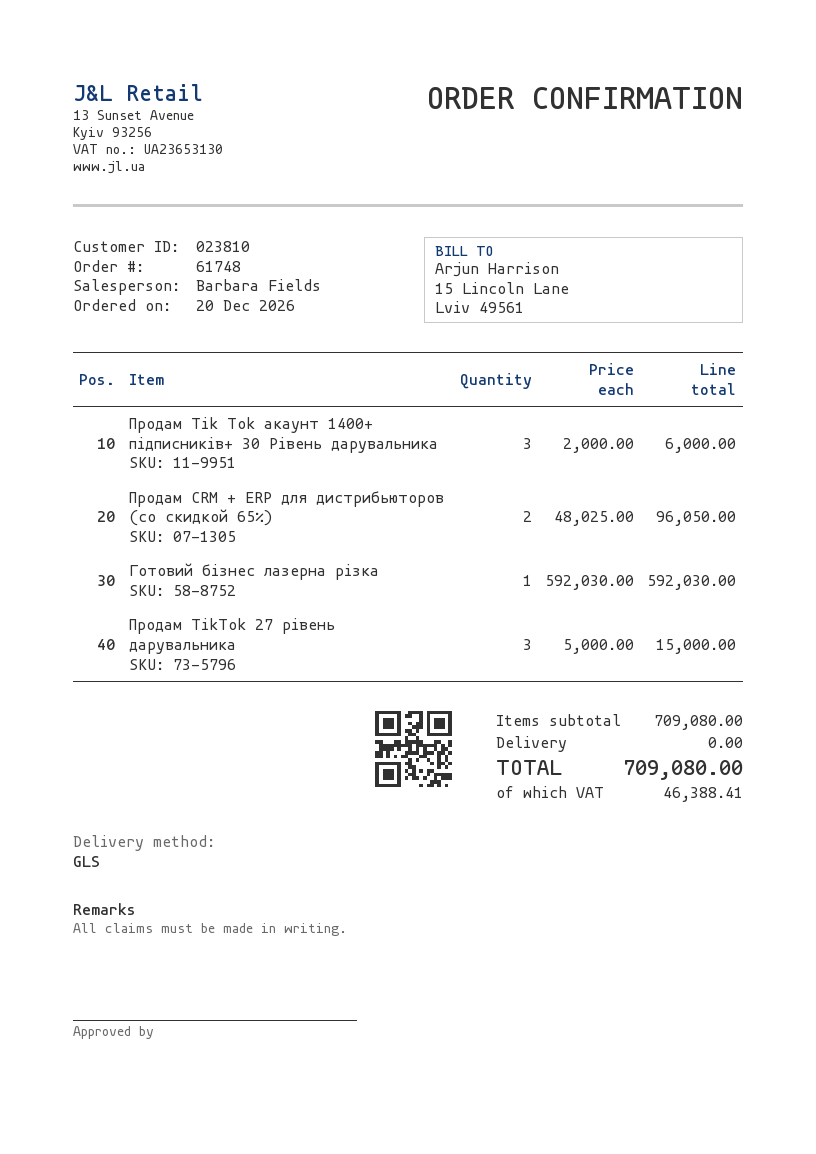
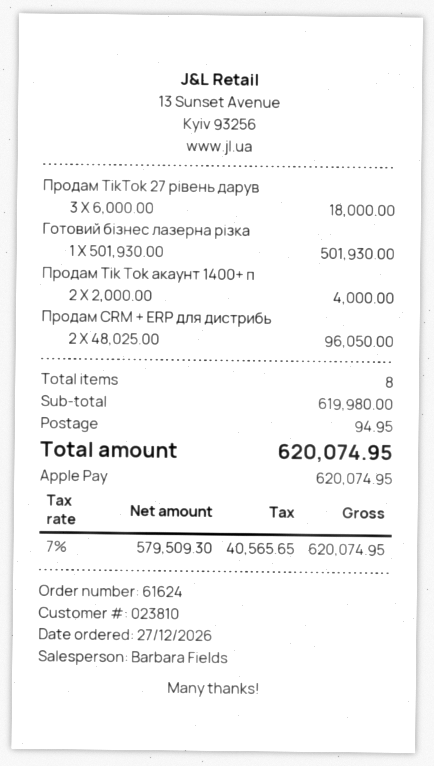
order number: 61748 -> 61624
order date: 2026-12-20 -> 2026-12-27
Продам Tik Tok акаунт 1400+ підписників+ 30 Рівень дарувальника: 3 x 2000.00 = 6000.00 -> 2 x 2000.00 = 4000.00
Готовий бізнес лазерна різка: 1 x 592030.00 = 592030.00 -> 1 x 501930.00 = 501930.00
Продам TikTok 27 рівень дарувальника: 3 x 5000.00 = 15000.00 -> 3 x 6000.00 = 18000.00
subtotal: 709080.00 -> 619980.00
shipping: 0.00 -> 94.95
tax: 46388.41 -> 40565.65
total: 709080.00 -> 620074.95

